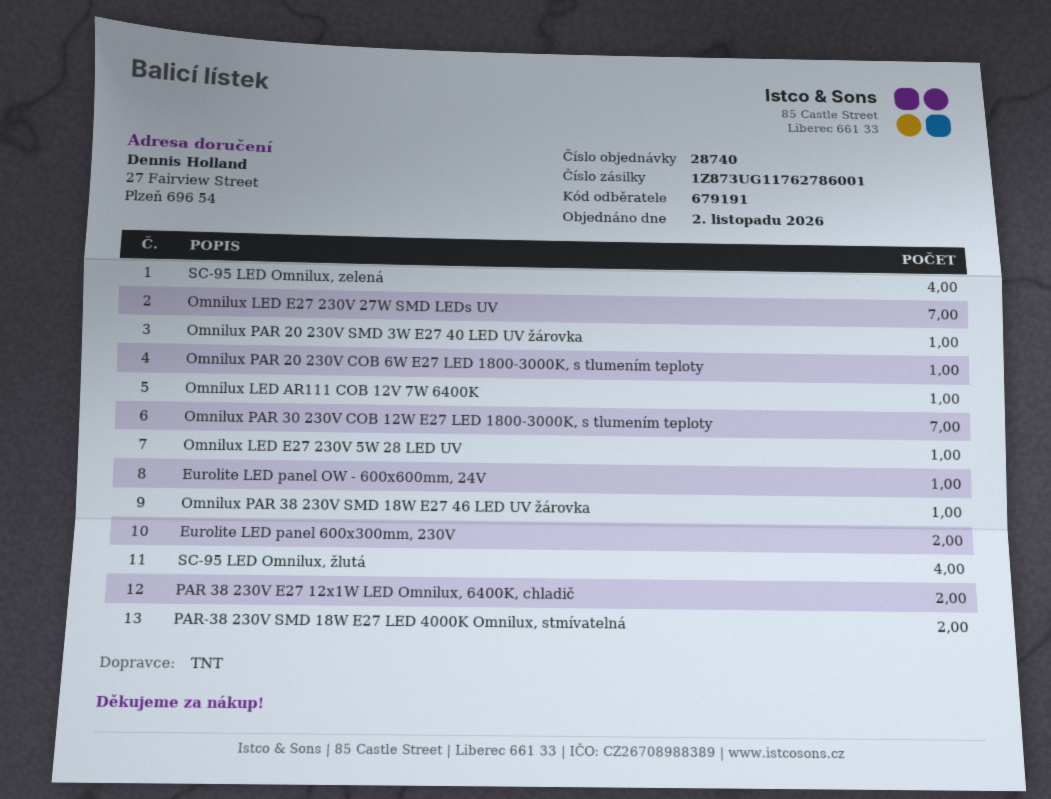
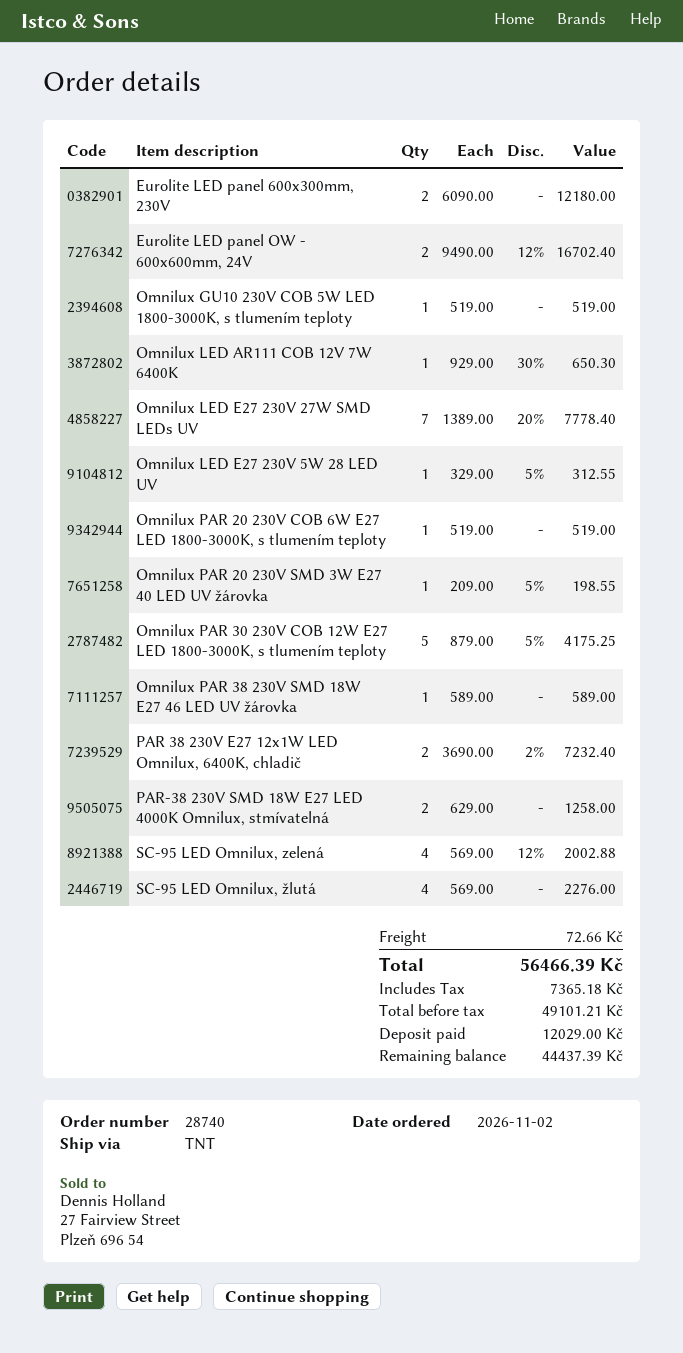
Omnilux PAR 30 230V COB 12W E27 LED 1800-3000K, s tlumením teploty: 7 -> 5
Eurolite LED panel OW - 600x600mm, 24V: 1 -> 2
Omnilux GU10 230V COB 5W LED 1800-3000K, s tlumením teploty: none -> 1

